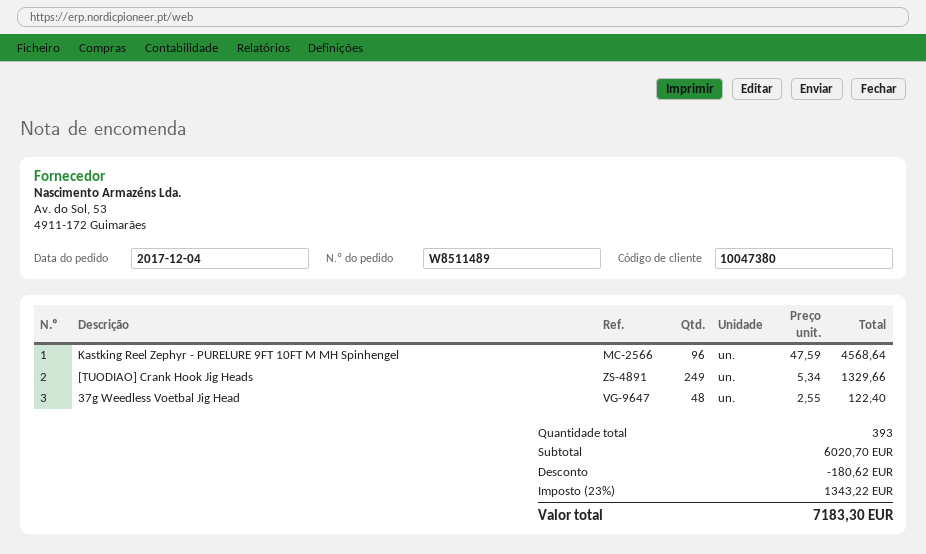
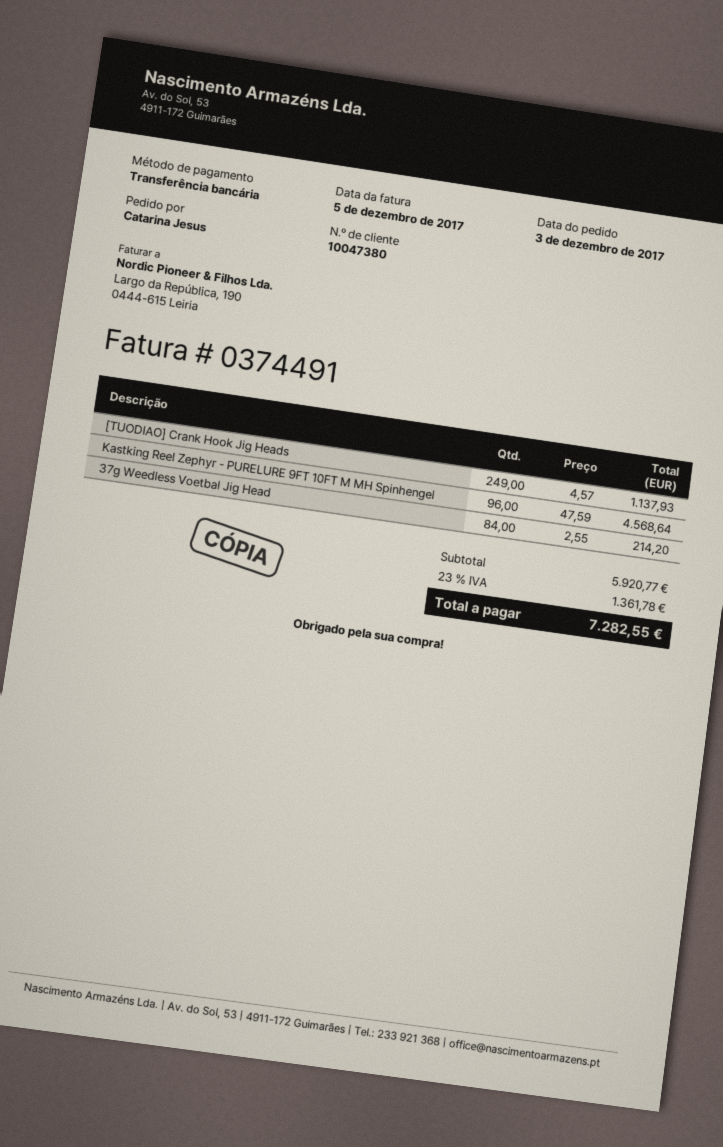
order date: 2017-12-04 -> 2017-12-03
[TUODIAO] Crank Hook Jig Heads: 249 x 5.34 = 1329.66 -> 249 x 4.57 = 1137.93
37g Weedless Voetbal Jig Head: 48 x 2.55 = 122.40 -> 84 x 2.55 = 214.20
subtotal: 6020.70 -> 5920.77
discount: 180.62 -> none
tax: 23% = 1343.22 -> 23% = 1361.78
total: 7183.30 -> 7282.55

